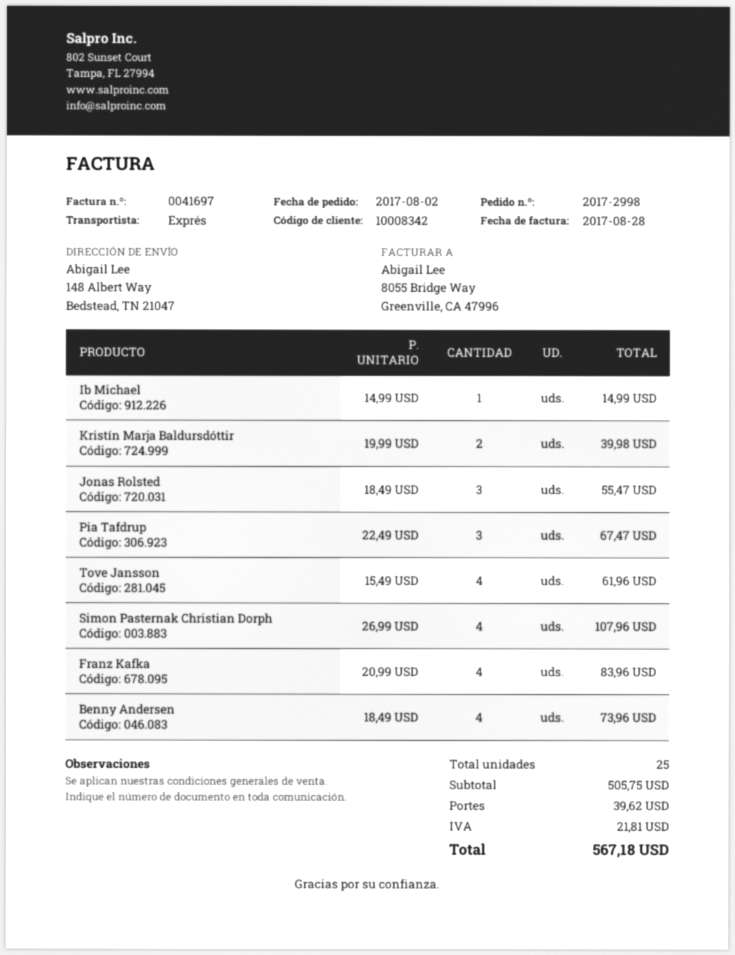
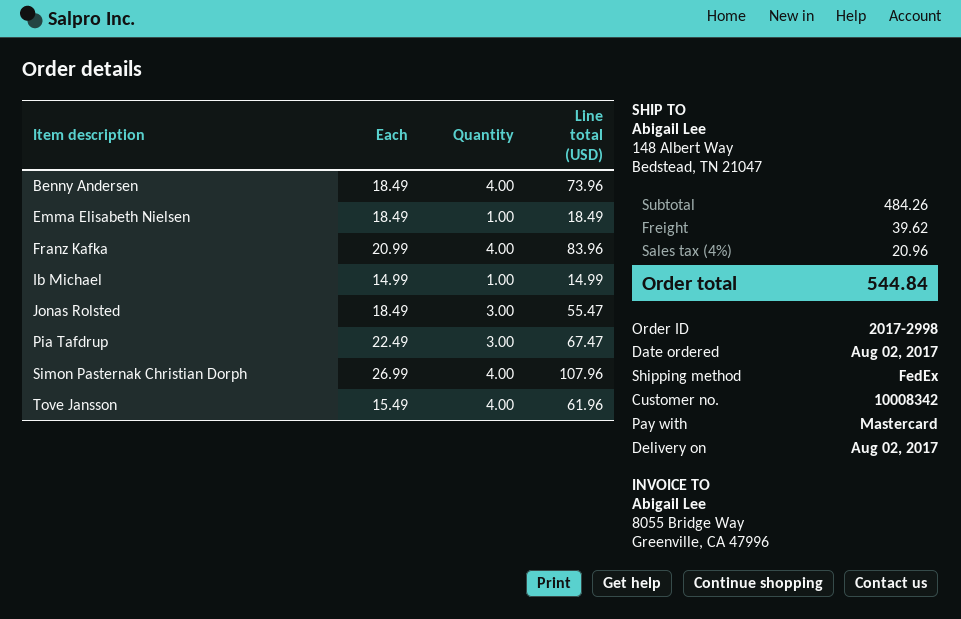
shipping method: express -> FedEx
Kristín Marja Baldursdóttir: 2 x 19.99 = 39.98 -> none
Emma Elisabeth Nielsen: none -> 1 x 18.49 = 18.49
subtotal: 505.75 -> 484.26
tax: 21.81 -> 20.96
total: 567.18 -> 544.84

